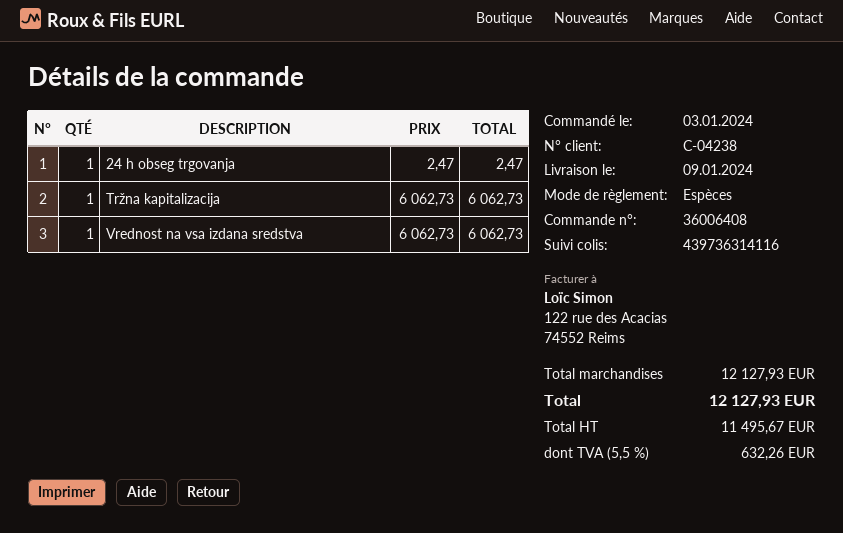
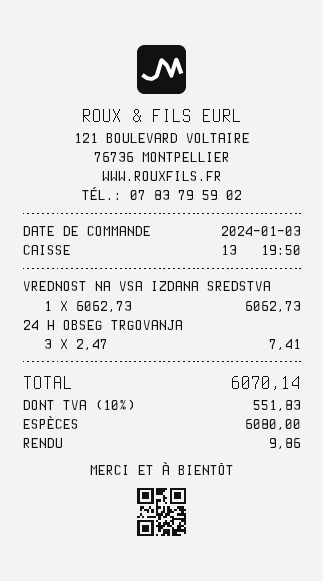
24 h obseg trgovanja: 1 x 2.47 = 2.47 -> 3 x 2.47 = 7.41
Tržna kapitalizacija: 1 x 6062.73 = 6062.73 -> none
tax: 5.5% = 632.26 -> 10% = 551.83
total: 12127.93 -> 6070.14

